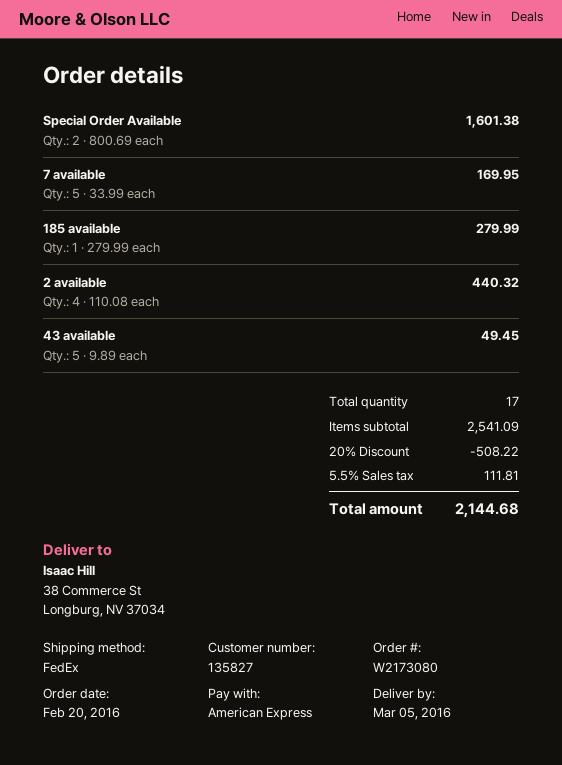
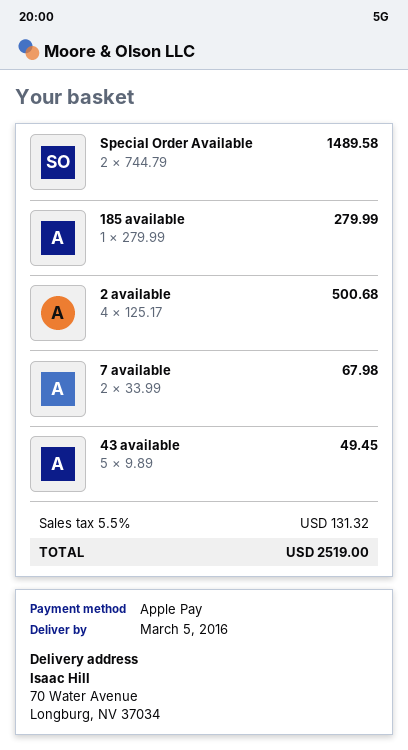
payment method: American Express -> Apple Pay
ship to: 38 Commerce St, Longburg, NV 37034 -> 70 Water Avenue, Longburg, NV 37034
Special Order Available: 2 x 800.69 = 1601.38 -> 2 x 744.79 = 1489.58
7 available: 5 x 33.99 = 169.95 -> 2 x 33.99 = 67.98
2 available: 4 x 110.08 = 440.32 -> 4 x 125.17 = 500.68
discount: 20% = 508.22 -> none
tax: 5.5% = 111.81 -> 5.5% = 131.32
total: 2144.68 -> 2519.00

